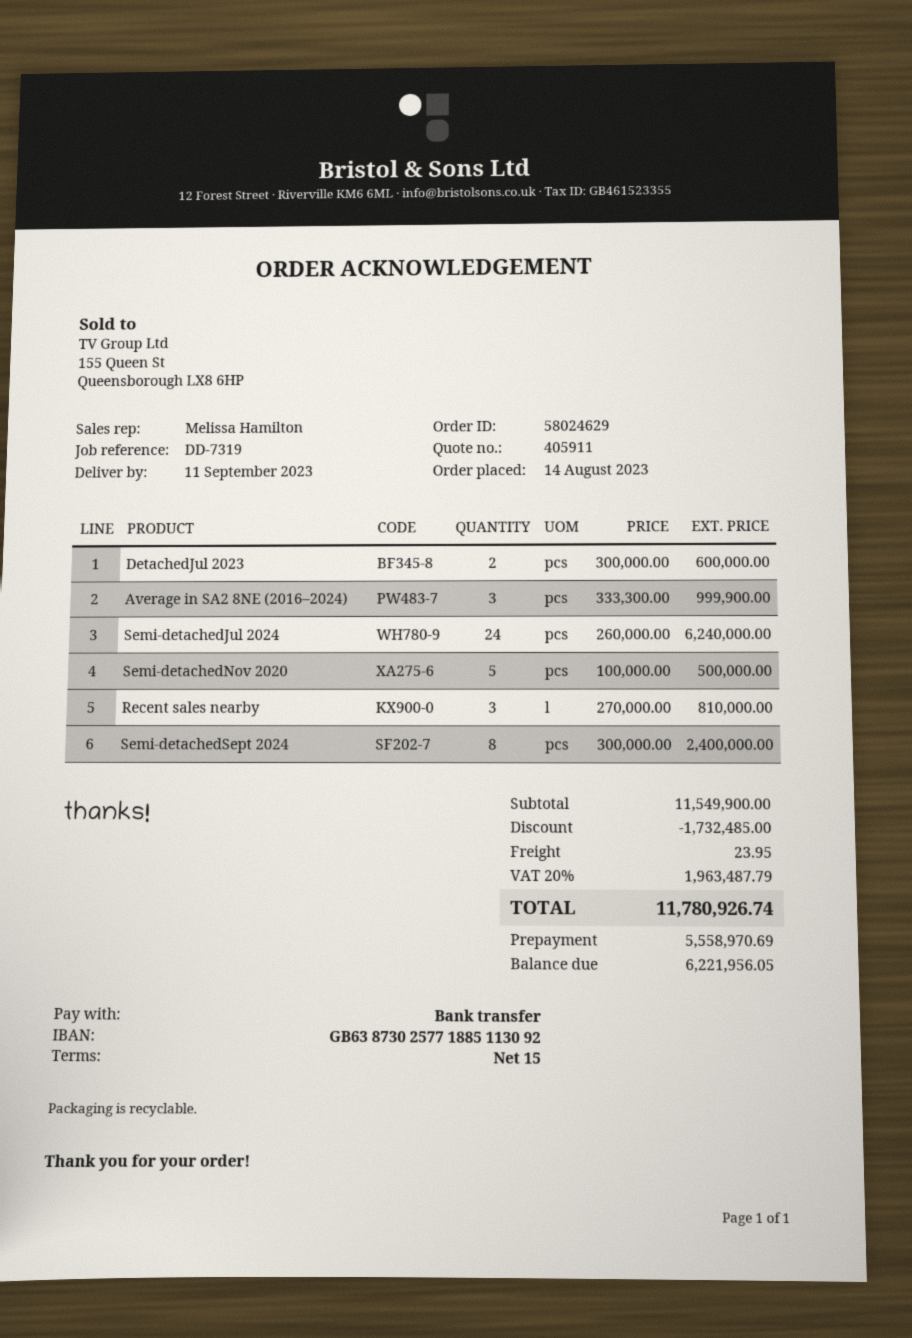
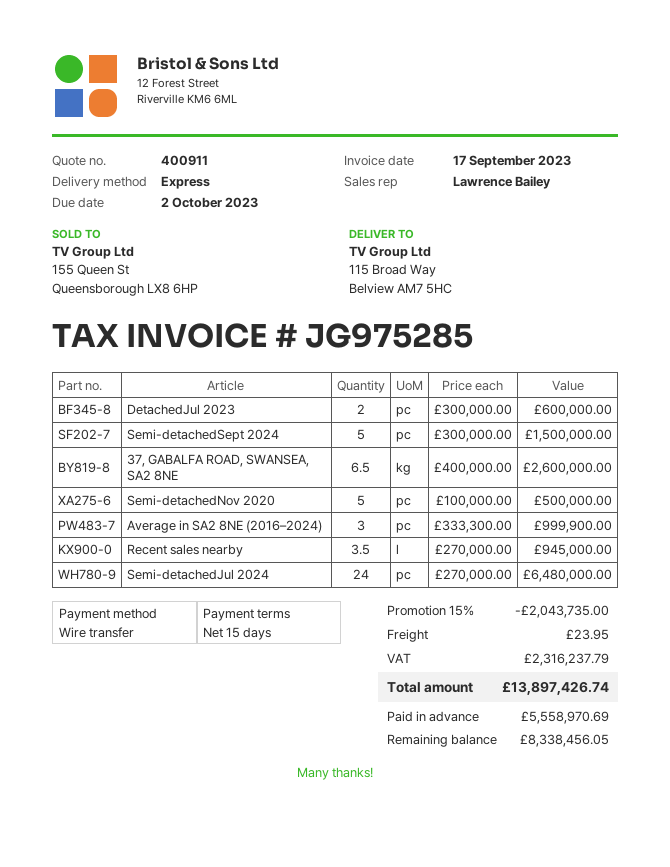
quote number: 405911 -> 400911
sales rep: Melissa Hamilton -> Lawrence Bailey
Semi-detachedJul 2024: 24 x 260000.00 = 6240000.00 -> 24 x 270000.00 = 6480000.00
Recent sales nearby: 3 x 270000.00 = 810000.00 -> 3.5 x 270000.00 = 945000.00
Semi-detachedSept 2024: 8 x 300000.00 = 2400000.00 -> 5 x 300000.00 = 1500000.00
37, GABALFA ROAD, SWANSEA, SA2 8NE: none -> 6.5 x 400000.00 = 2600000.00
discount: 1732485.00 -> 2043735.00
tax: 1963487.79 -> 2316237.79
total: 11780926.74 -> 13897426.74
balance: 6221956.05 -> 8338456.05

